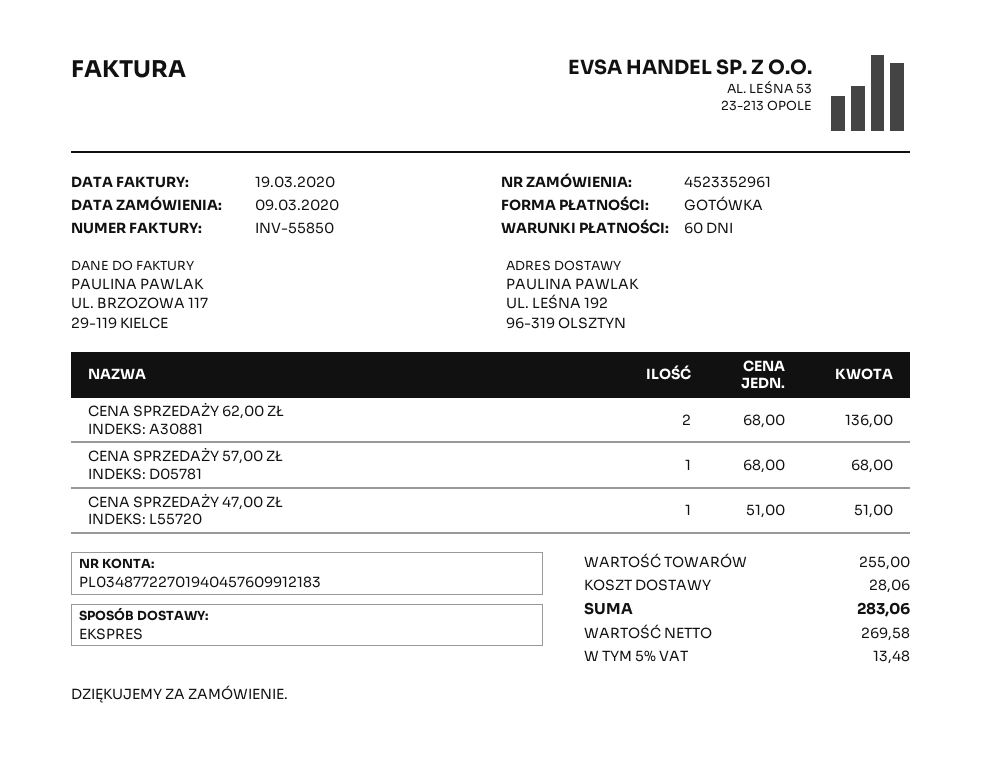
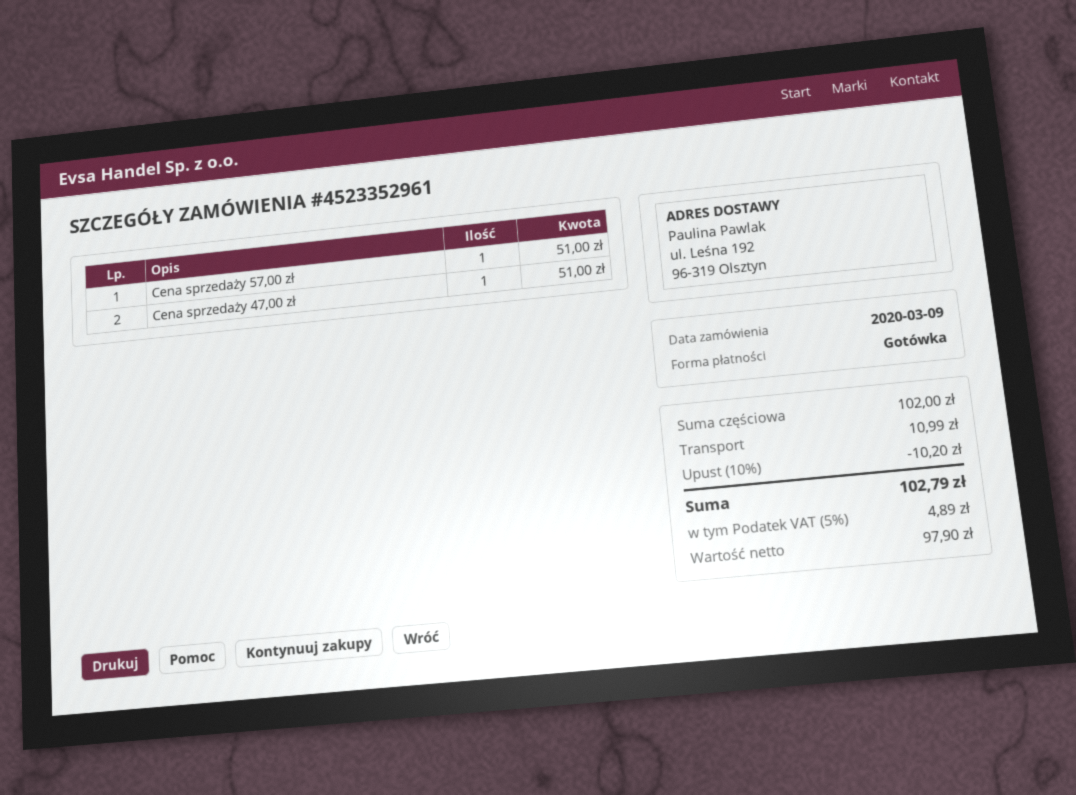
CENA SPRZEDAŻY 62,00 ZŁ: 2 for 136.00 -> none
CENA SPRZEDAŻY 57,00 ZŁ: 1 for 68.00 -> 1 for 51.00
subtotal: 255.00 -> 102.00
discount: none -> 10% = 10.20
shipping: 28.06 -> 10.99
net: 269.58 -> 97.90
tax: 5% = 13.48 -> 5% = 4.89
total: 283.06 -> 102.79

